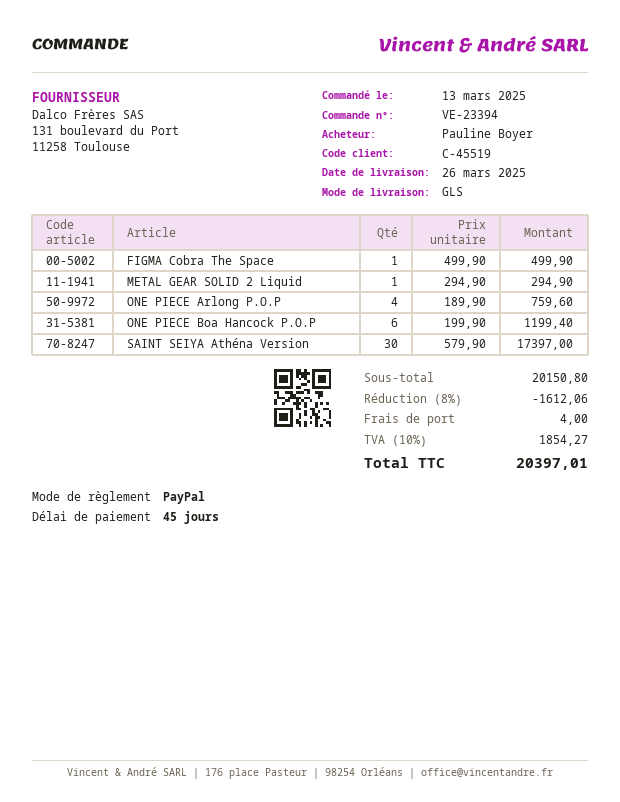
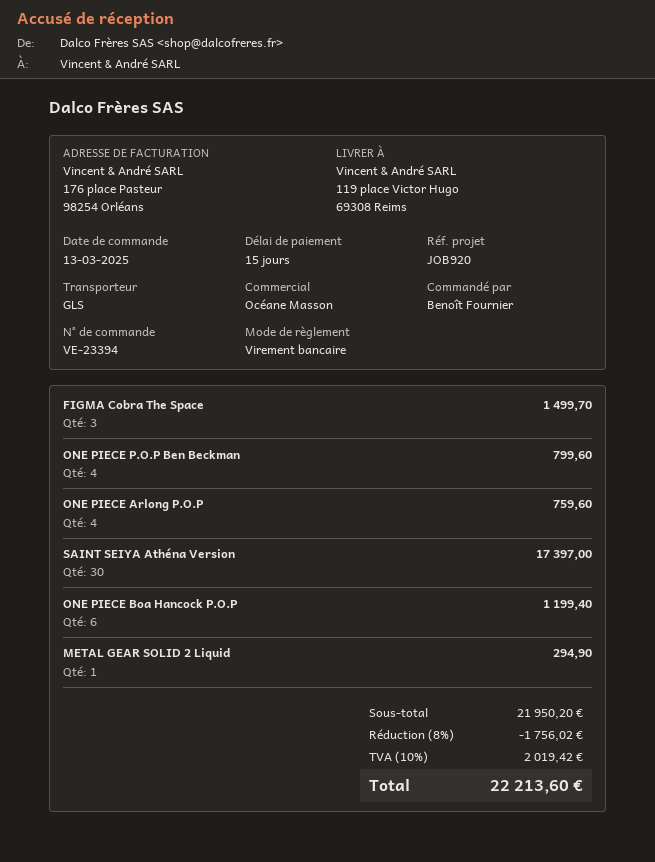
payment terms: 45 days -> 15 days
ordered by: Pauline Boyer -> Benoît Fournier
payment method: PayPal -> bank transfer
FIGMA Cobra The Space: 1 for 499.90 -> 3 for 1499.70
ONE PIECE P.O.P Ben Beckman: none -> 4 for 799.60
subtotal: 20150.80 -> 21950.20
discount: 8% = 1612.06 -> 8% = 1756.02
shipping: 4.00 -> none
tax: 10% = 1854.27 -> 10% = 2019.42
total: 20397.01 -> 22213.60

